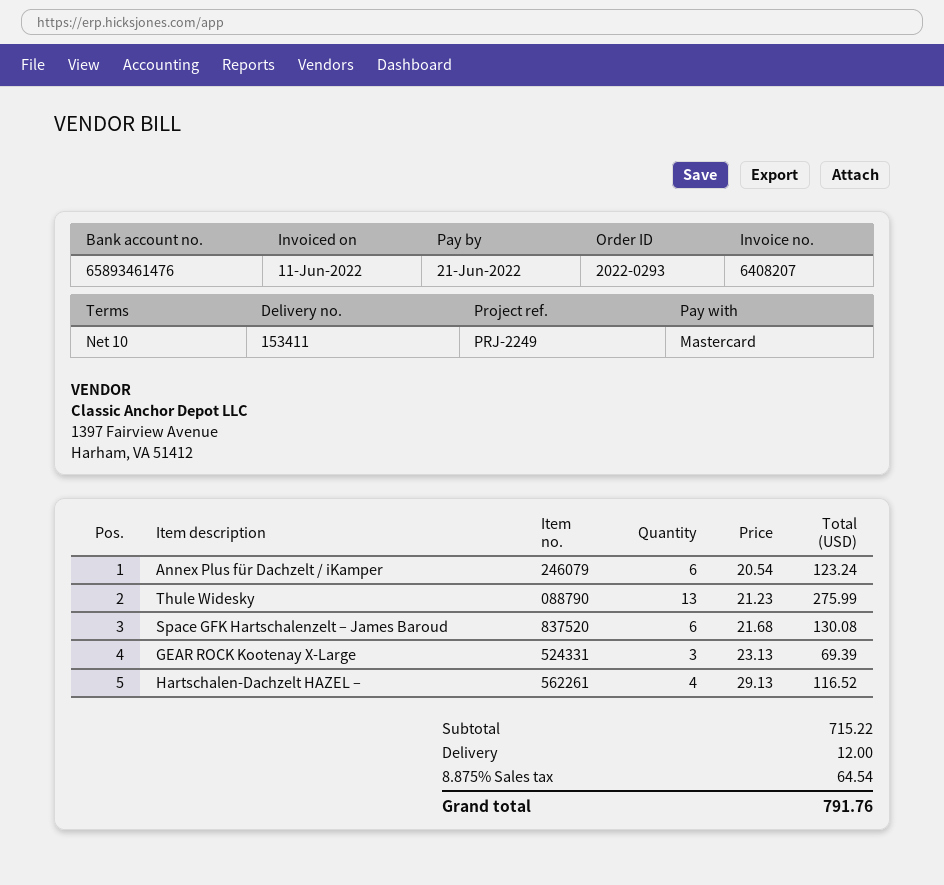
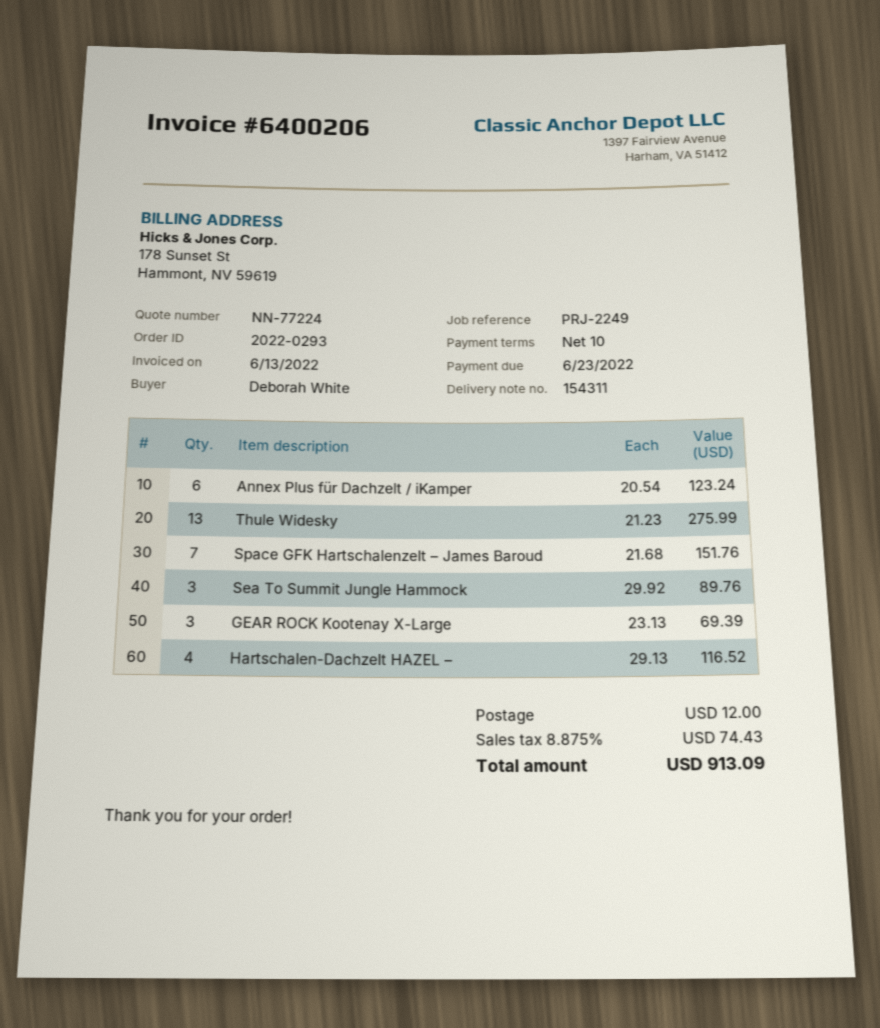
delivery note number: 153411 -> 154311
invoice number: 6408207 -> 6400206
invoice date: 2022-06-11 -> 2022-06-13
due date: 2022-06-21 -> 2022-06-23
Space GFK Hartschalenzelt – James Baroud: 6 x 21.68 = 130.08 -> 7 x 21.68 = 151.76
Sea To Summit Jungle Hammock: none -> 3 x 29.92 = 89.76
tax: 8.875% = 64.54 -> 8.875% = 74.43
total: 791.76 -> 913.09

